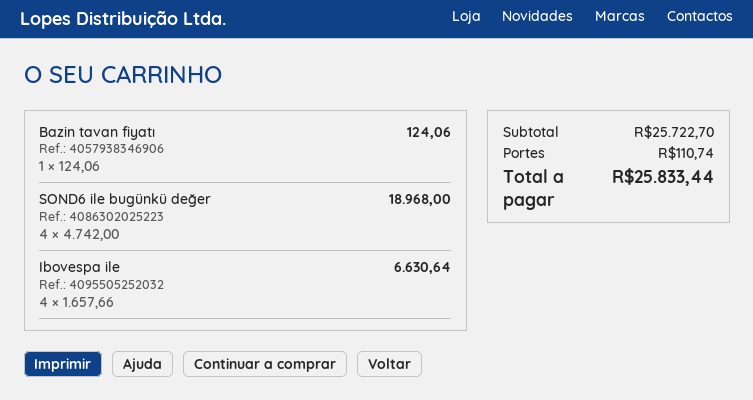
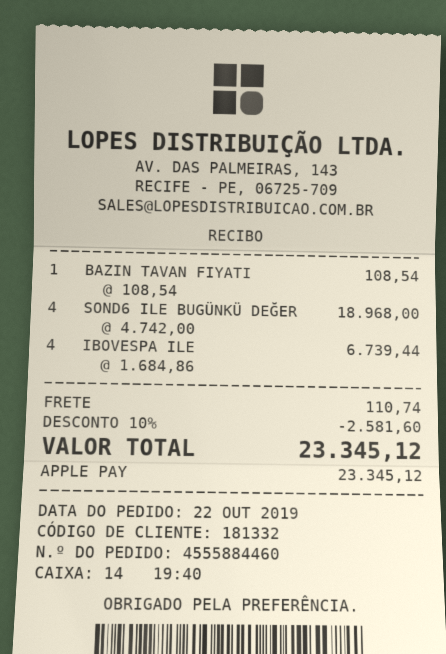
Bazin tavan fiyatı: 1 x 124.06 = 124.06 -> 1 x 108.54 = 108.54
Ibovespa ile: 4 x 1657.66 = 6630.64 -> 4 x 1684.86 = 6739.44
discount: none -> 10% = 2581.60
total: 25833.44 -> 23345.12

